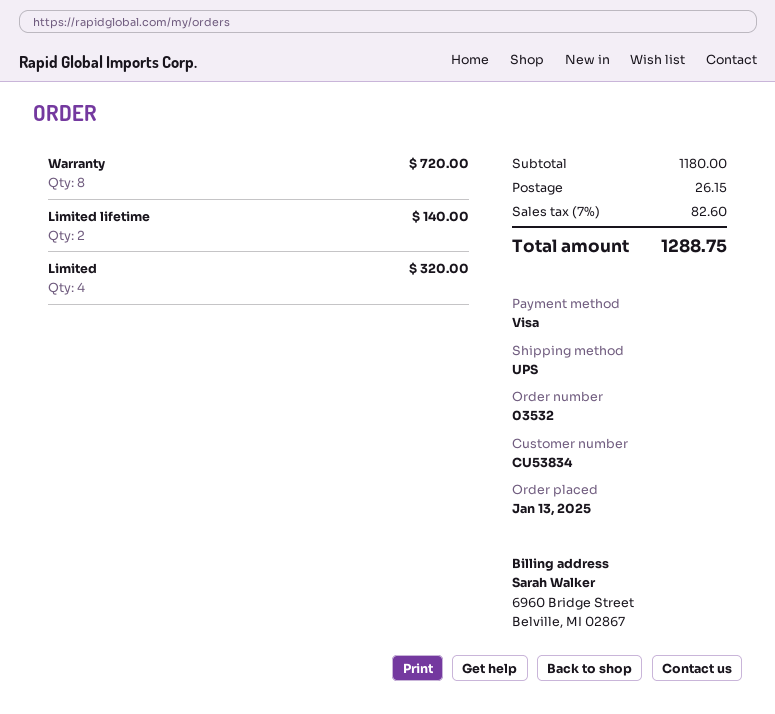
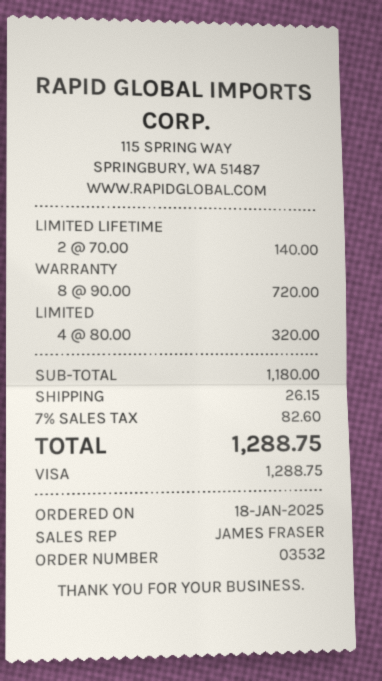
order date: 2025-01-13 -> 2025-01-18

